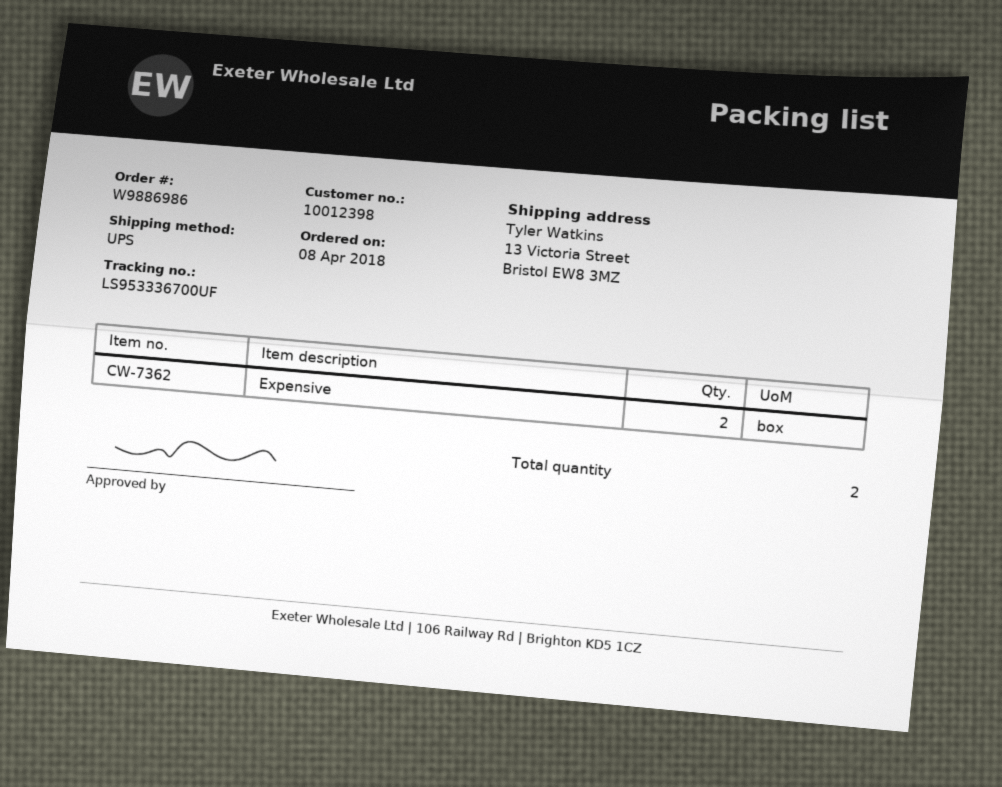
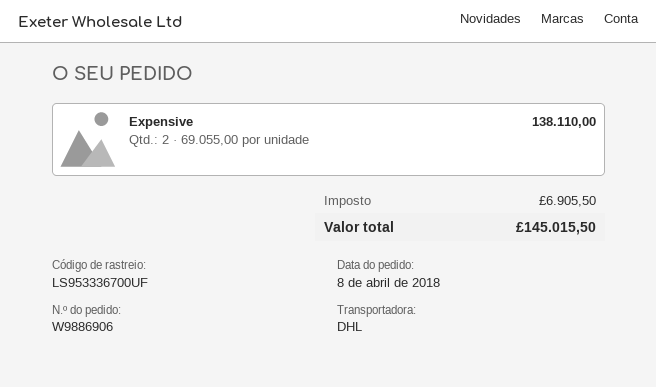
order number: W9886986 -> W9886906
shipping method: UPS -> DHL

